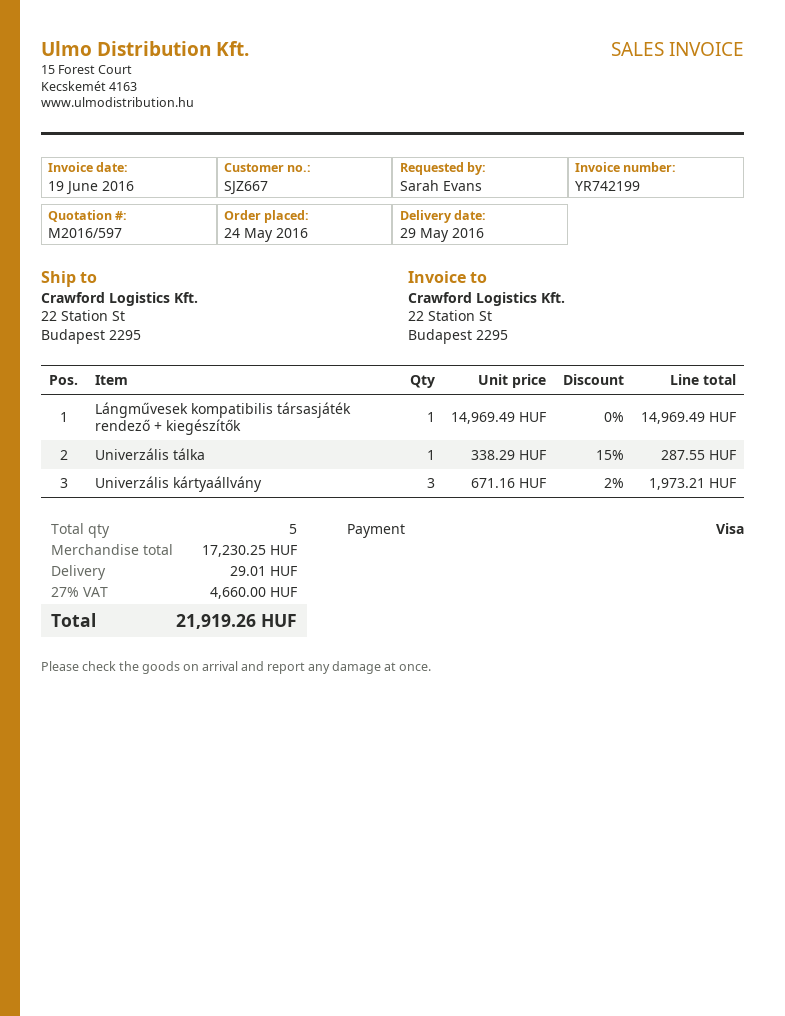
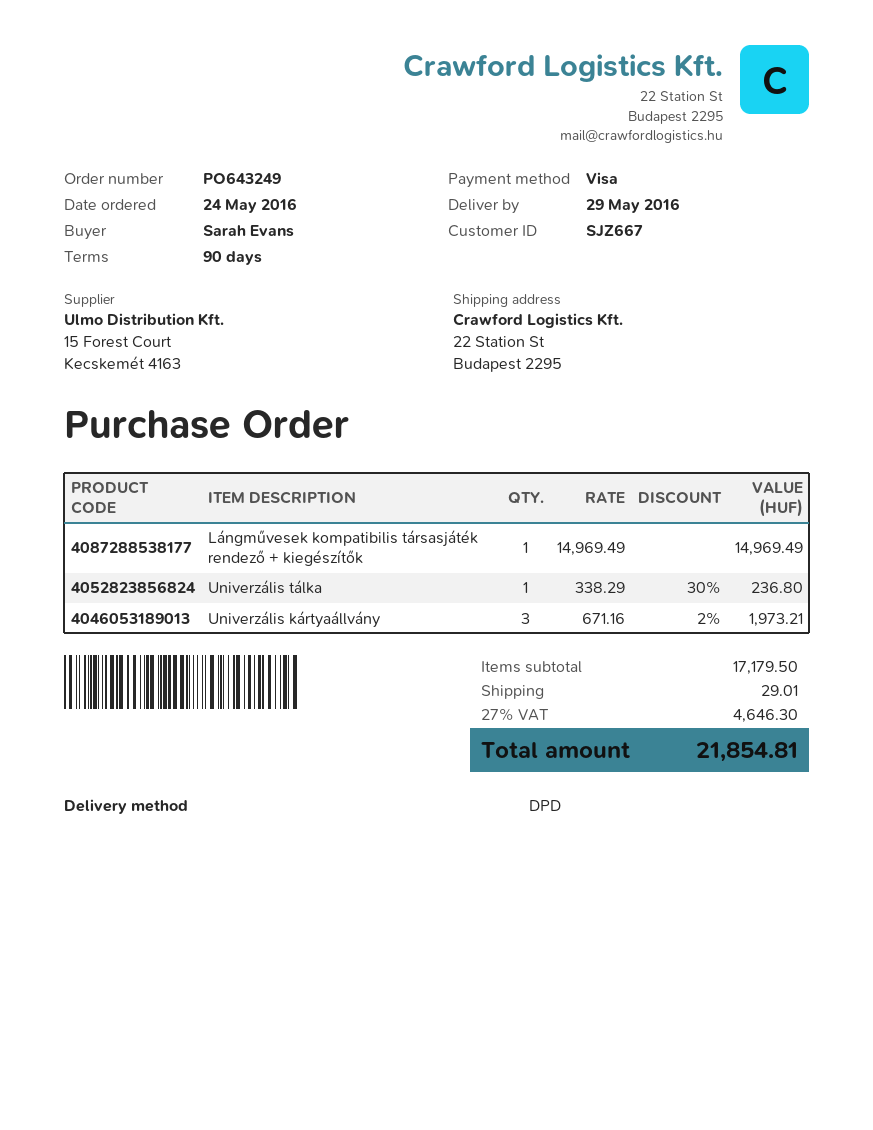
Univerzális tálka: 1 x 338.29 - 15% = 287.55 -> 1 x 338.29 - 30% = 236.80
subtotal: 17230.25 -> 17179.50
tax: 27% = 4660.00 -> 27% = 4646.30
total: 21919.26 -> 21854.81

